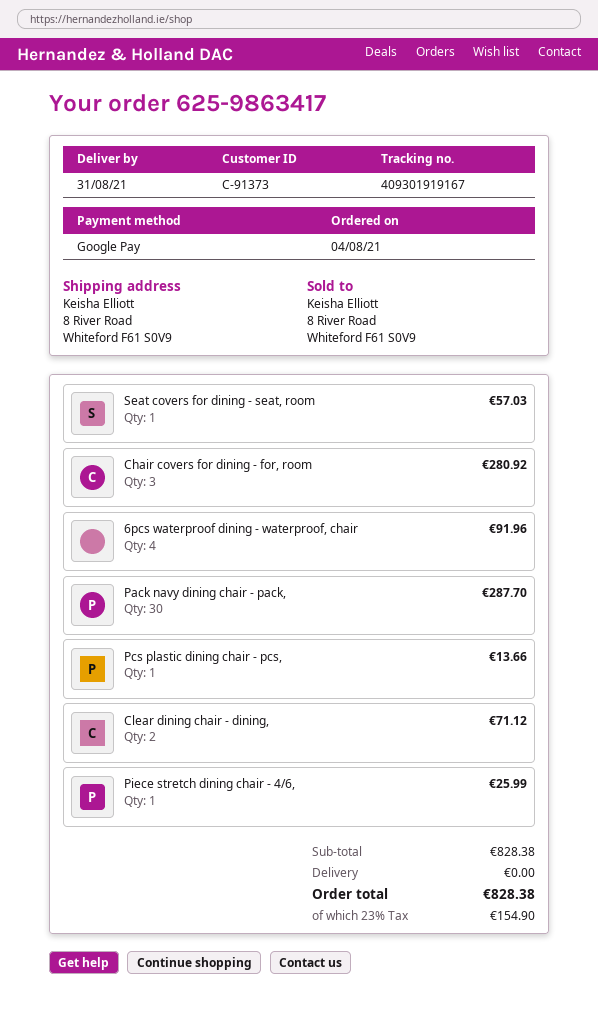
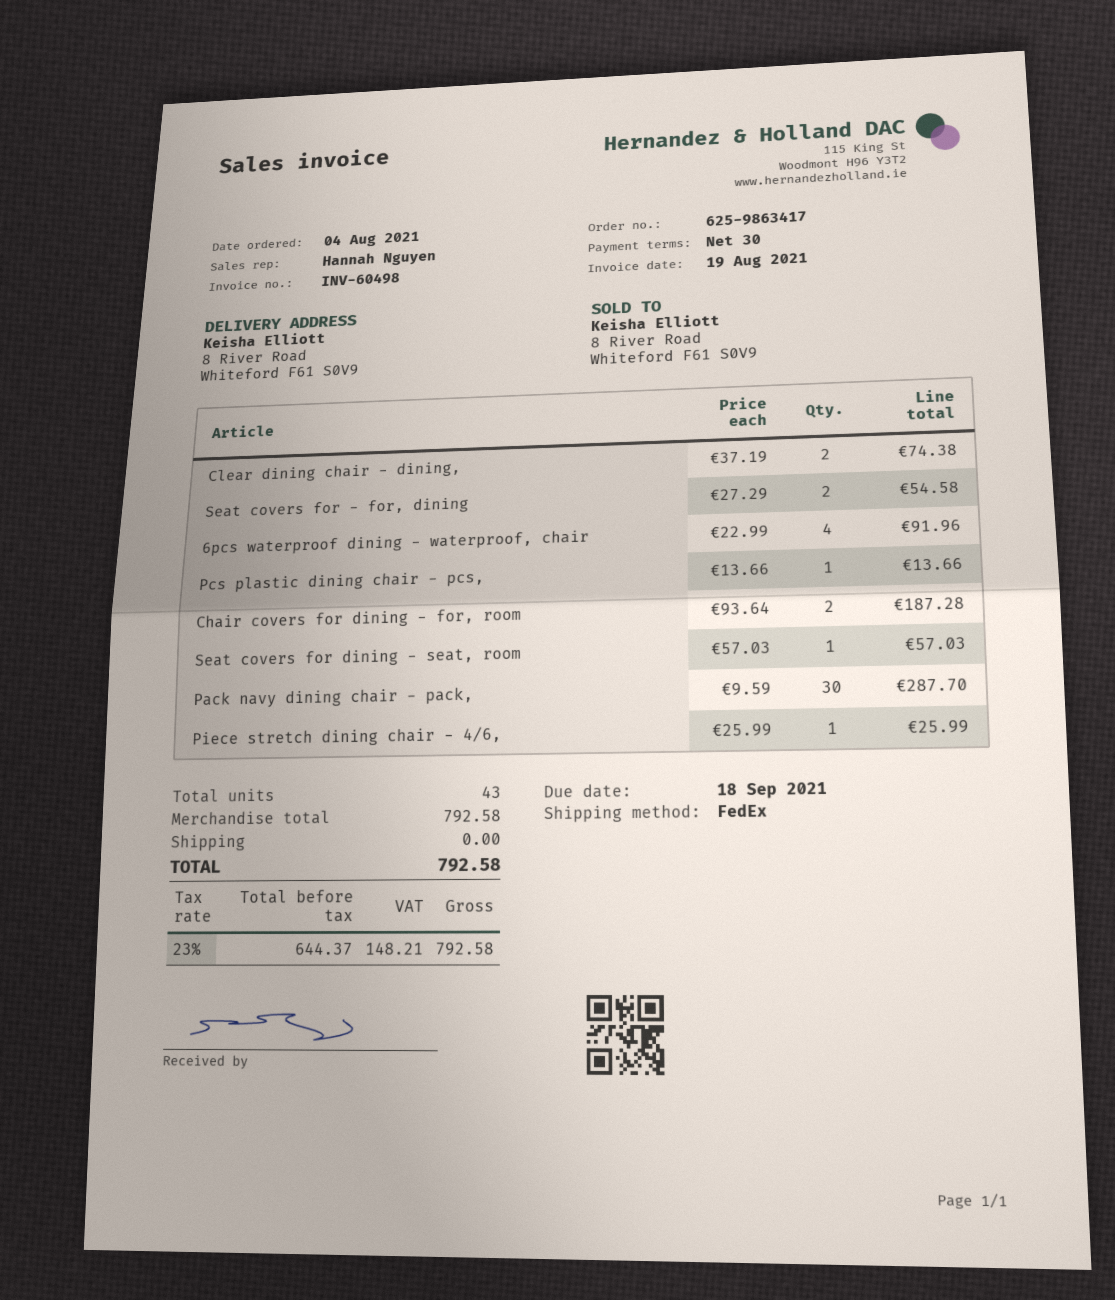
Chair covers for dining - for, room: 3 for 280.92 -> 2 for 187.28
Clear dining chair - dining,: 2 for 71.12 -> 2 for 74.38
Seat covers for - for, dining: none -> 2 for 54.58
subtotal: 828.38 -> 792.58
tax: 23% = 154.90 -> 23% = 148.21
total: 828.38 -> 792.58

